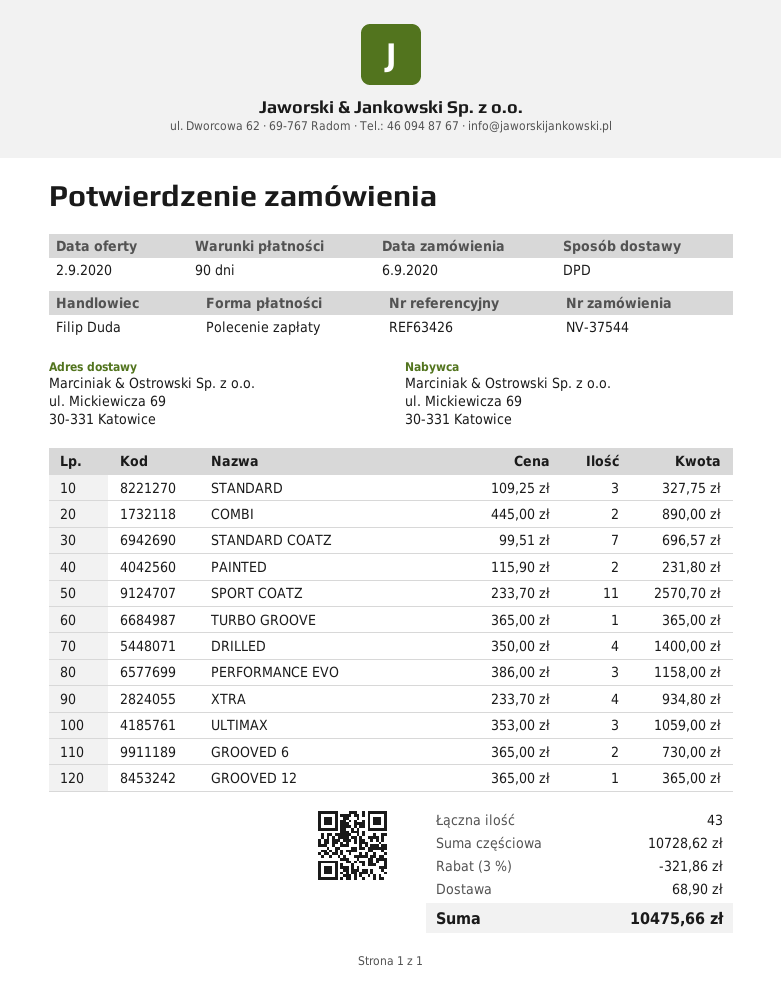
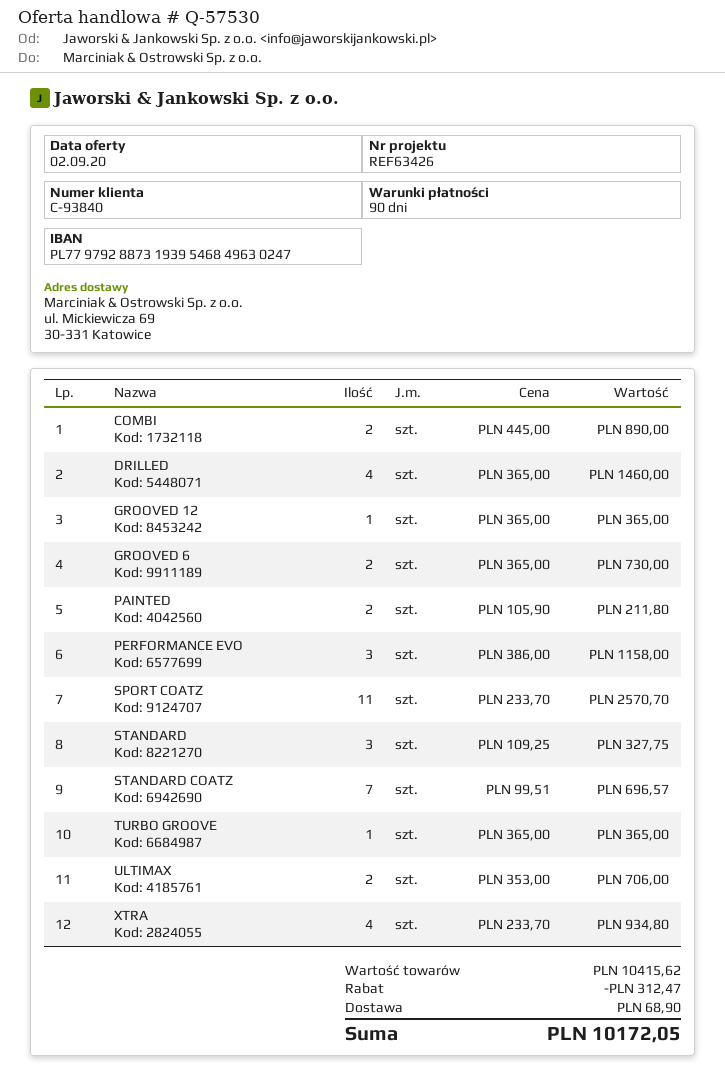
PAINTED: 2 x 115.90 = 231.80 -> 2 x 105.90 = 211.80
DRILLED: 4 x 350.00 = 1400.00 -> 4 x 365.00 = 1460.00
ULTIMAX: 3 x 353.00 = 1059.00 -> 2 x 353.00 = 706.00
subtotal: 10728.62 -> 10415.62
discount: 321.86 -> 312.47
total: 10475.66 -> 10172.05

